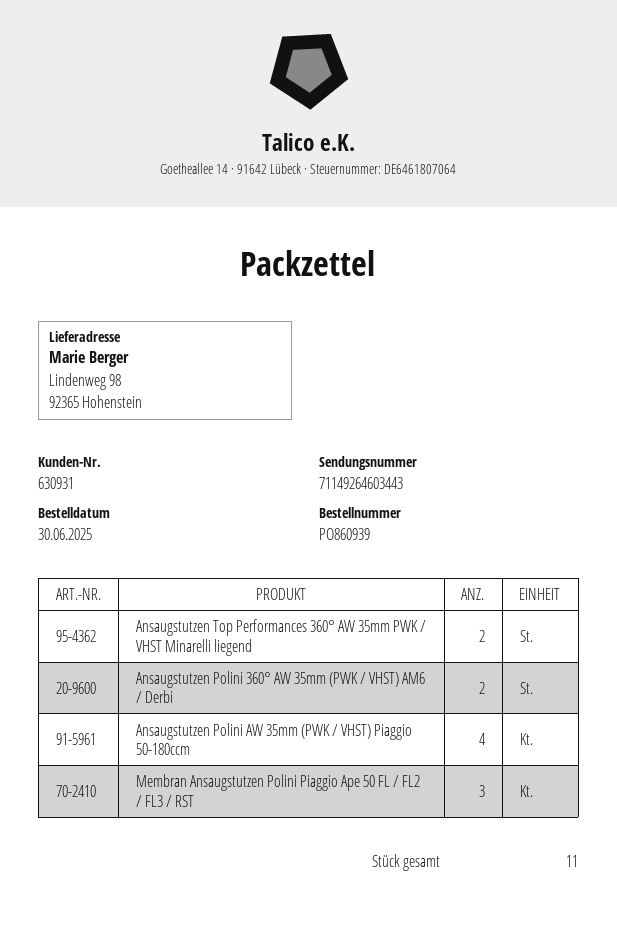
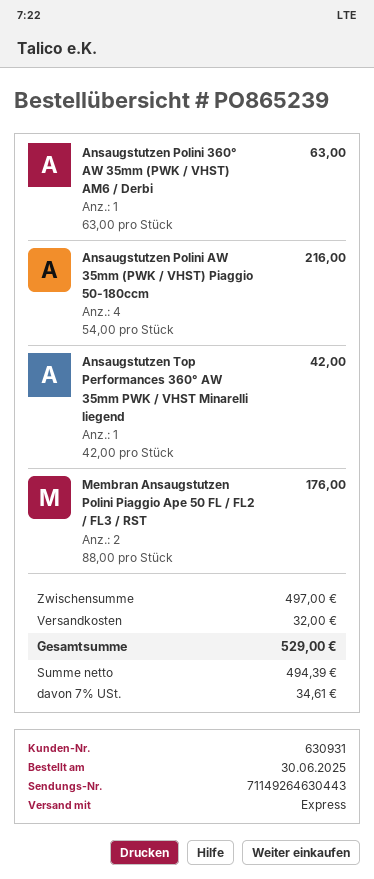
order number: PO860939 -> PO865239
tracking number: 71149264603443 -> 71149264630443
Ansaugstutzen Top Performances 360° AW 35mm PWK / VHST Minarelli liegend: 2 -> 1
Ansaugstutzen Polini 360° AW 35mm (PWK / VHST) AM6 / Derbi: 2 -> 1
Membran Ansaugstutzen Polini Piaggio Ape 50 FL / FL2 / FL3 / RST: 3 -> 2

